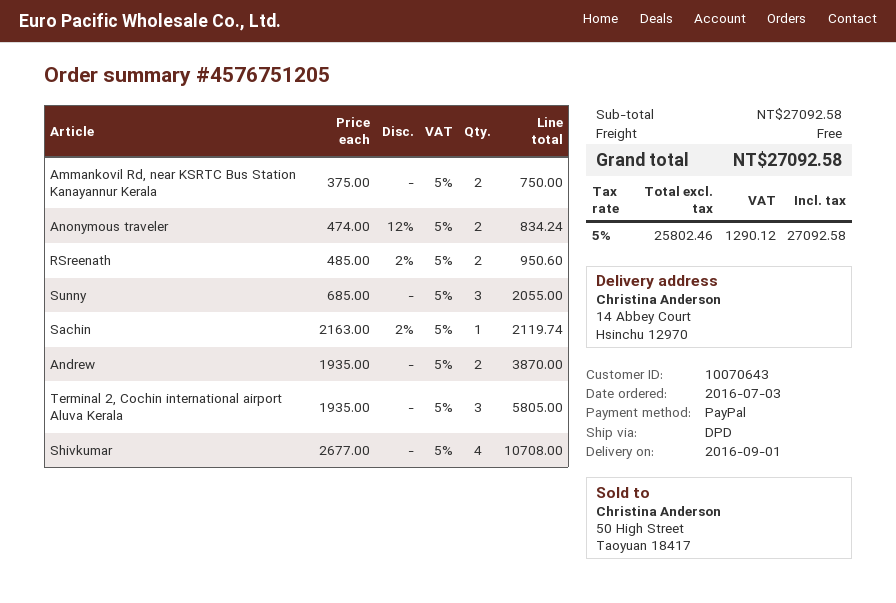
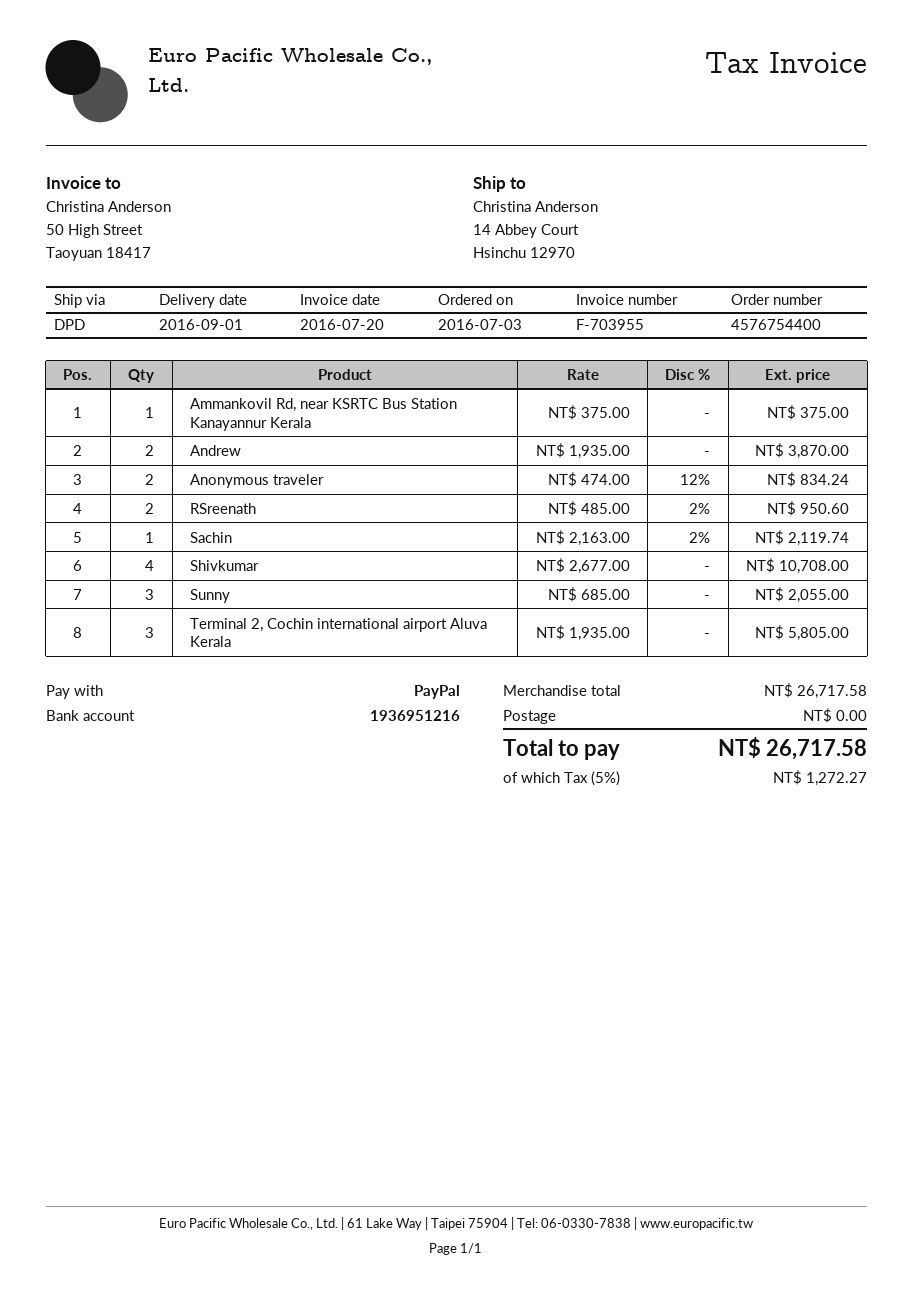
order number: 4576751205 -> 4576754400
Ammankovil Rd, near KSRTC Bus Station Kanayannur Kerala: 2 x 375.00 = 750.00 -> 1 x 375.00 = 375.00
subtotal: 27092.58 -> 26717.58
tax: 5% = 1290.12 -> 5% = 1272.27
total: 27092.58 -> 26717.58

